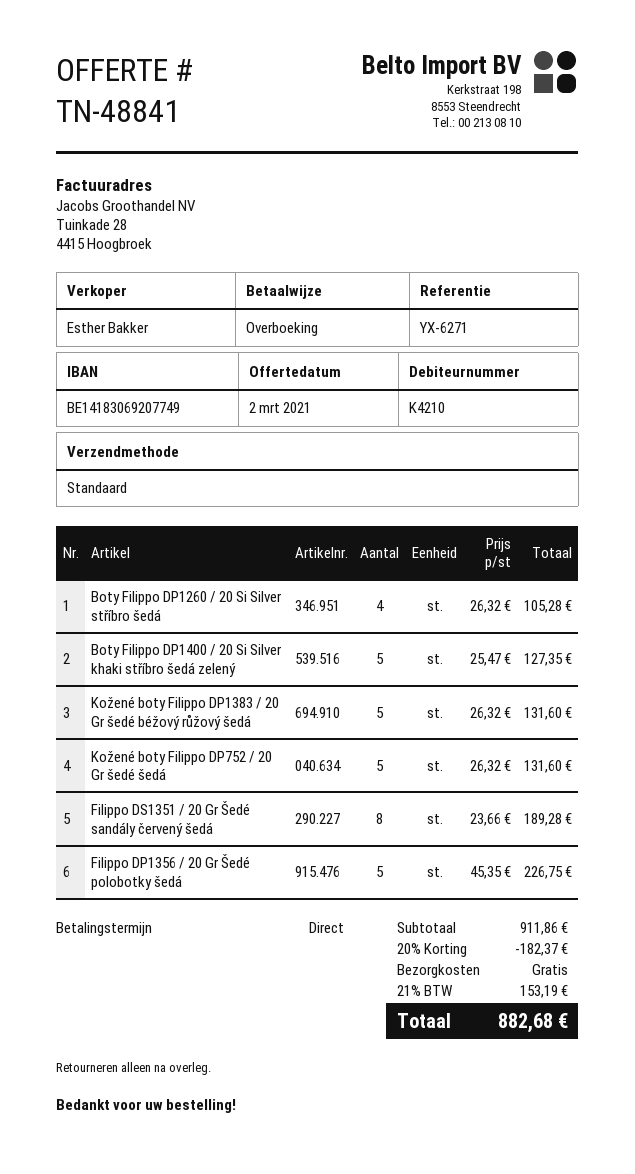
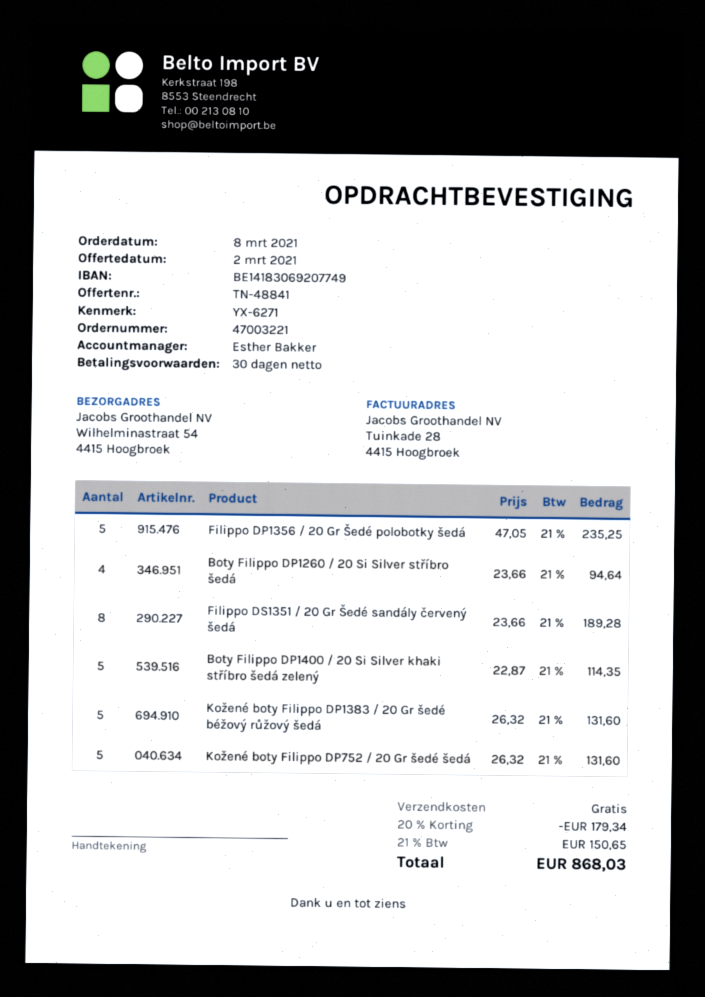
payment terms: on receipt -> 30 days
Boty Filippo DP1260 / 20 Si Silver stříbro šedá: 4 x 26.32 = 105.28 -> 4 x 23.66 = 94.64
Boty Filippo DP1400 / 20 Si Silver khaki stříbro šedá zelený: 5 x 25.47 = 127.35 -> 5 x 22.87 = 114.35
Filippo DP1356 / 20 Gr Šedé polobotky šedá: 5 x 45.35 = 226.75 -> 5 x 47.05 = 235.25
discount: 20% = 182.37 -> 20% = 179.34
tax: 21% = 153.19 -> 21% = 150.65
total: 882.68 -> 868.03

